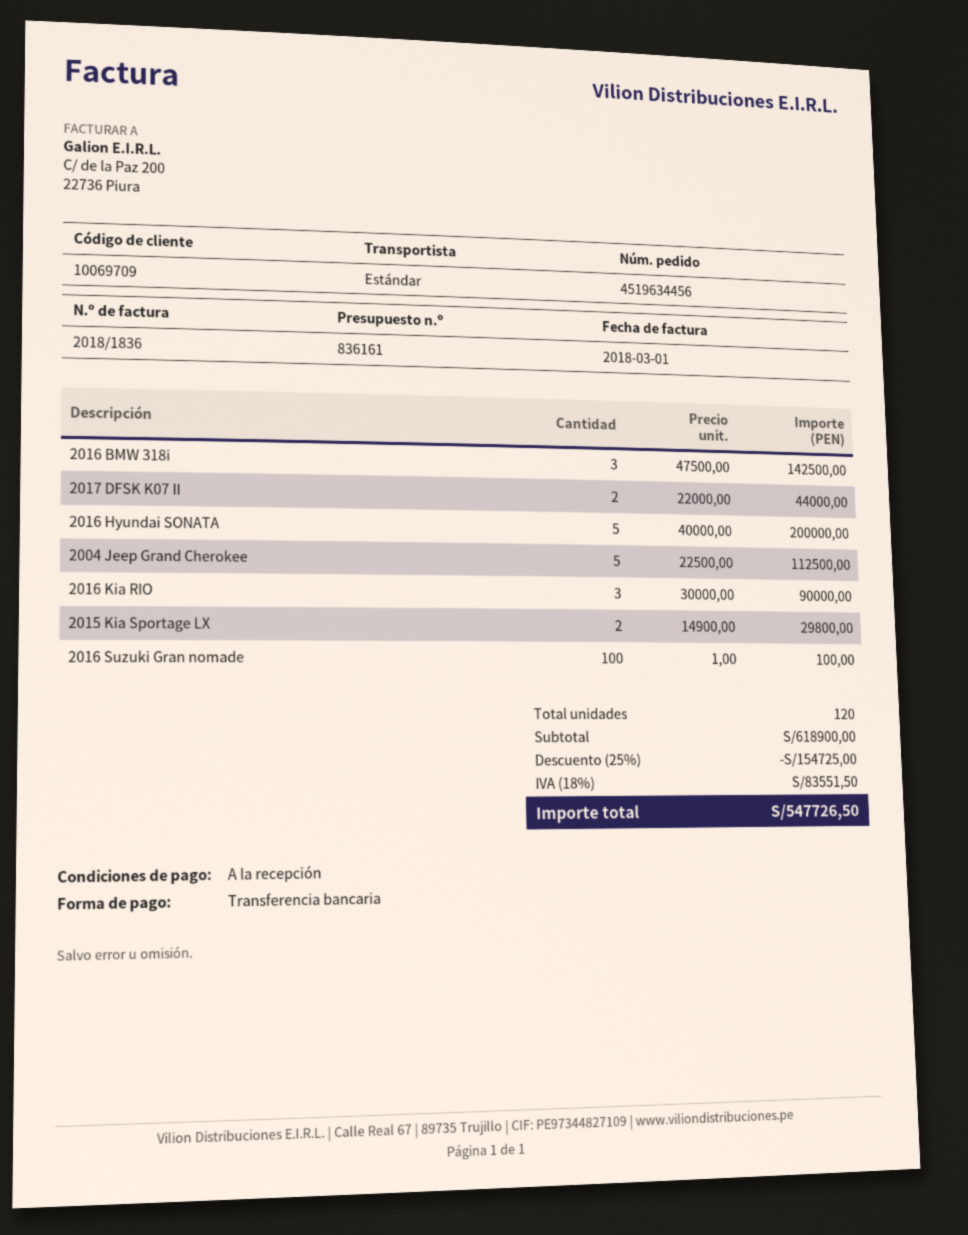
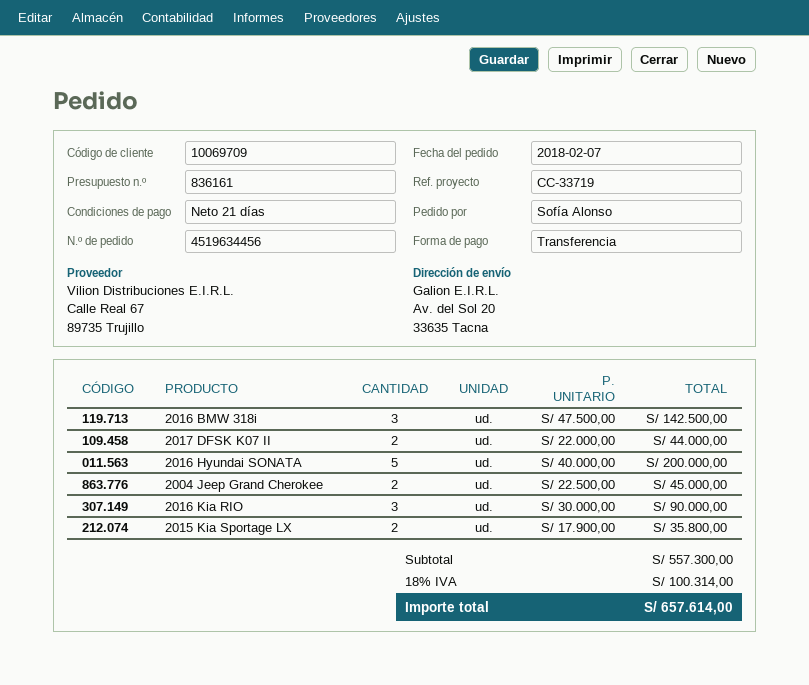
payment terms: on receipt -> 21 days
2004 Jeep Grand Cherokee: 5 x 22500.00 = 112500.00 -> 2 x 22500.00 = 45000.00
2015 Kia Sportage LX: 2 x 14900.00 = 29800.00 -> 2 x 17900.00 = 35800.00
2016 Suzuki Gran nomade: 100 x 1.00 = 100.00 -> none
subtotal: 618900.00 -> 557300.00
discount: 25% = 154725.00 -> none
tax: 18% = 83551.50 -> 18% = 100314.00
total: 547726.50 -> 657614.00

